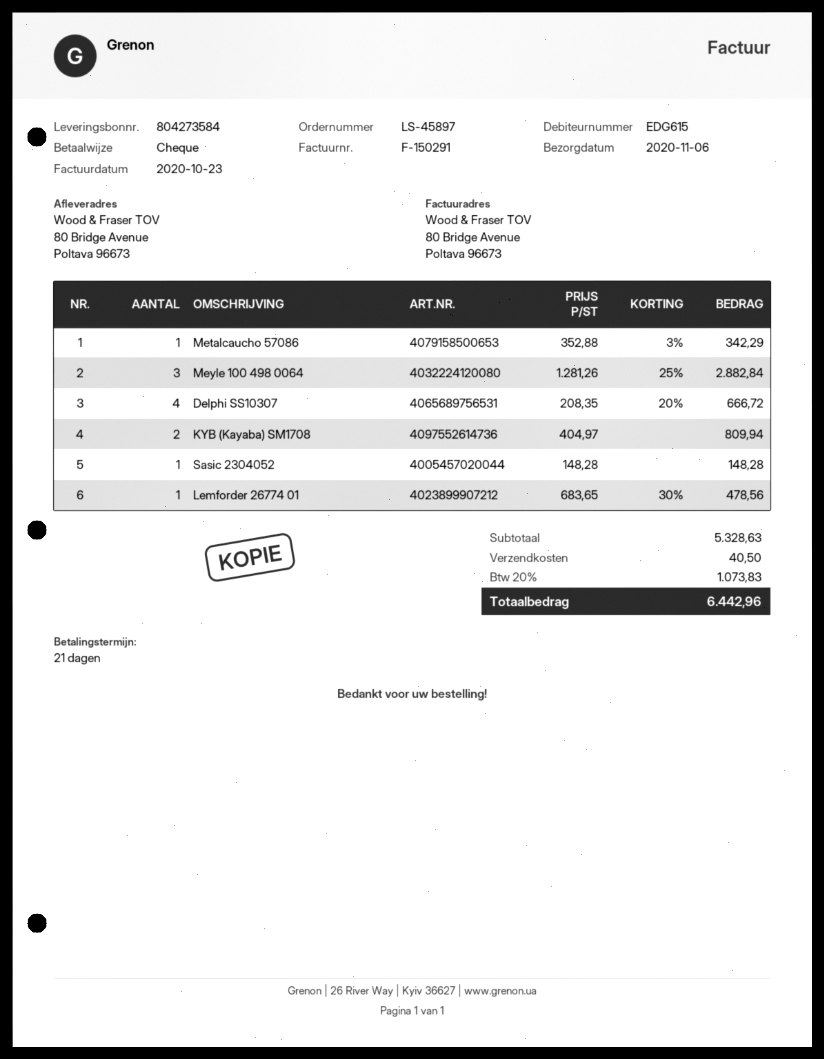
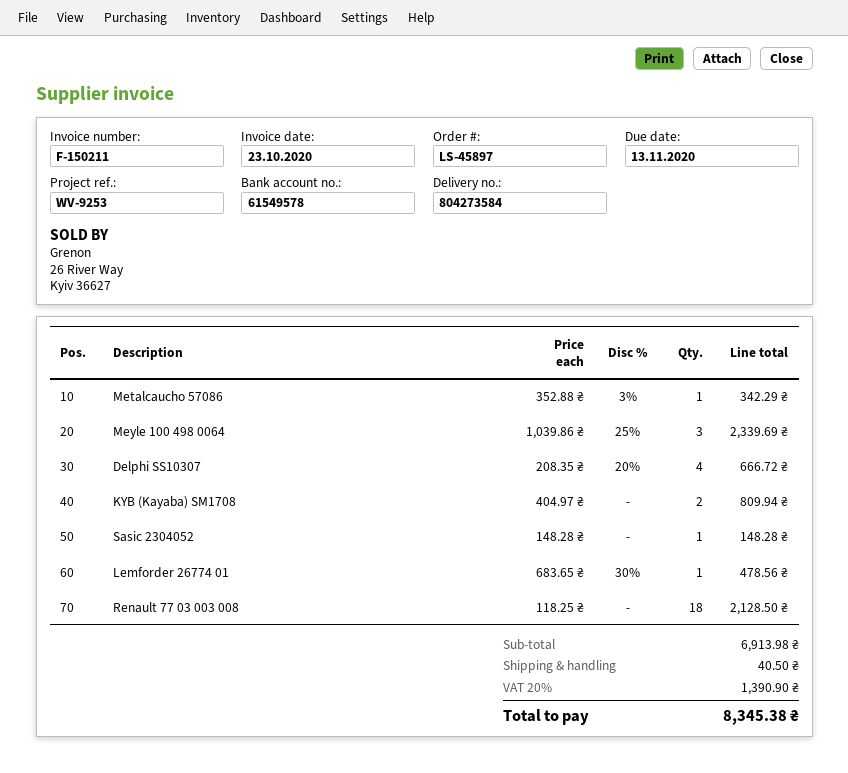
invoice number: F-150291 -> F-150211
Meyle 100 498 0064: 3 x 1281.26 - 25% = 2882.84 -> 3 x 1039.86 - 25% = 2339.69
Renault 77 03 003 008: none -> 18 x 118.25 = 2128.50
subtotal: 5328.63 -> 6913.98
tax: 20% = 1073.83 -> 20% = 1390.90
total: 6442.96 -> 8345.38

